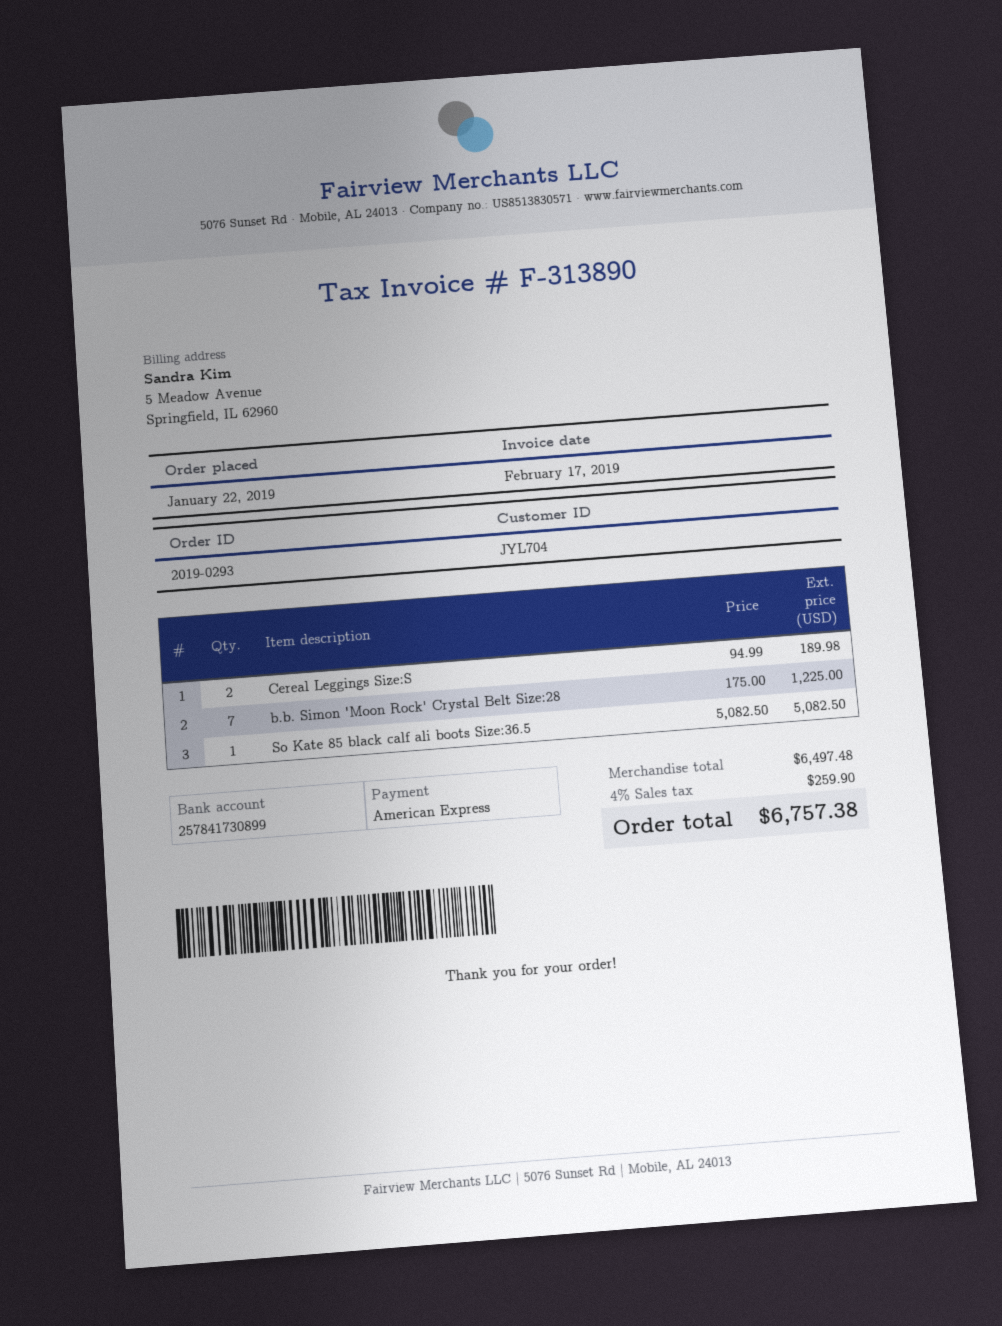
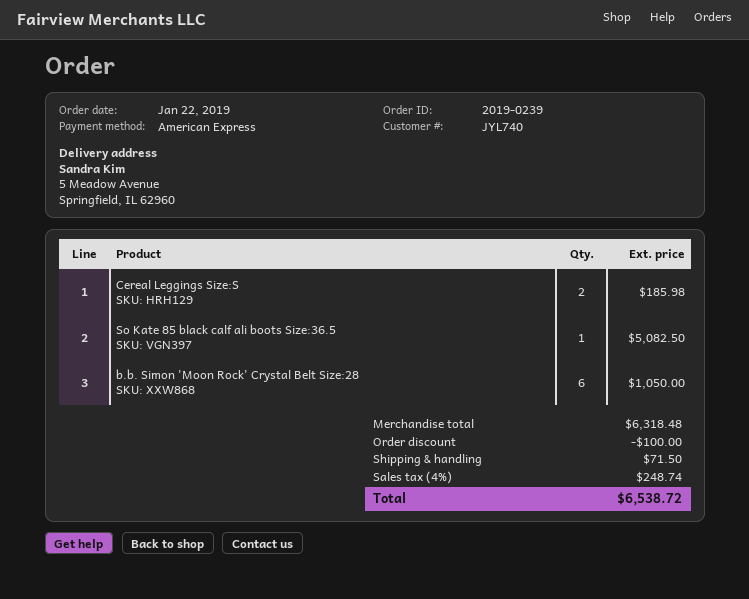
order number: 2019-0293 -> 2019-0239
customer number: JYL704 -> JYL740
Cereal Leggings Size:S: 2 for 189.98 -> 2 for 185.98
b.b. Simon 'Moon Rock' Crystal Belt Size:28: 7 for 1225.00 -> 6 for 1050.00
subtotal: 6497.48 -> 6318.48
discount: none -> 100.00
shipping: none -> 71.50
tax: 4% = 259.90 -> 4% = 248.74
total: 6757.38 -> 6538.72

